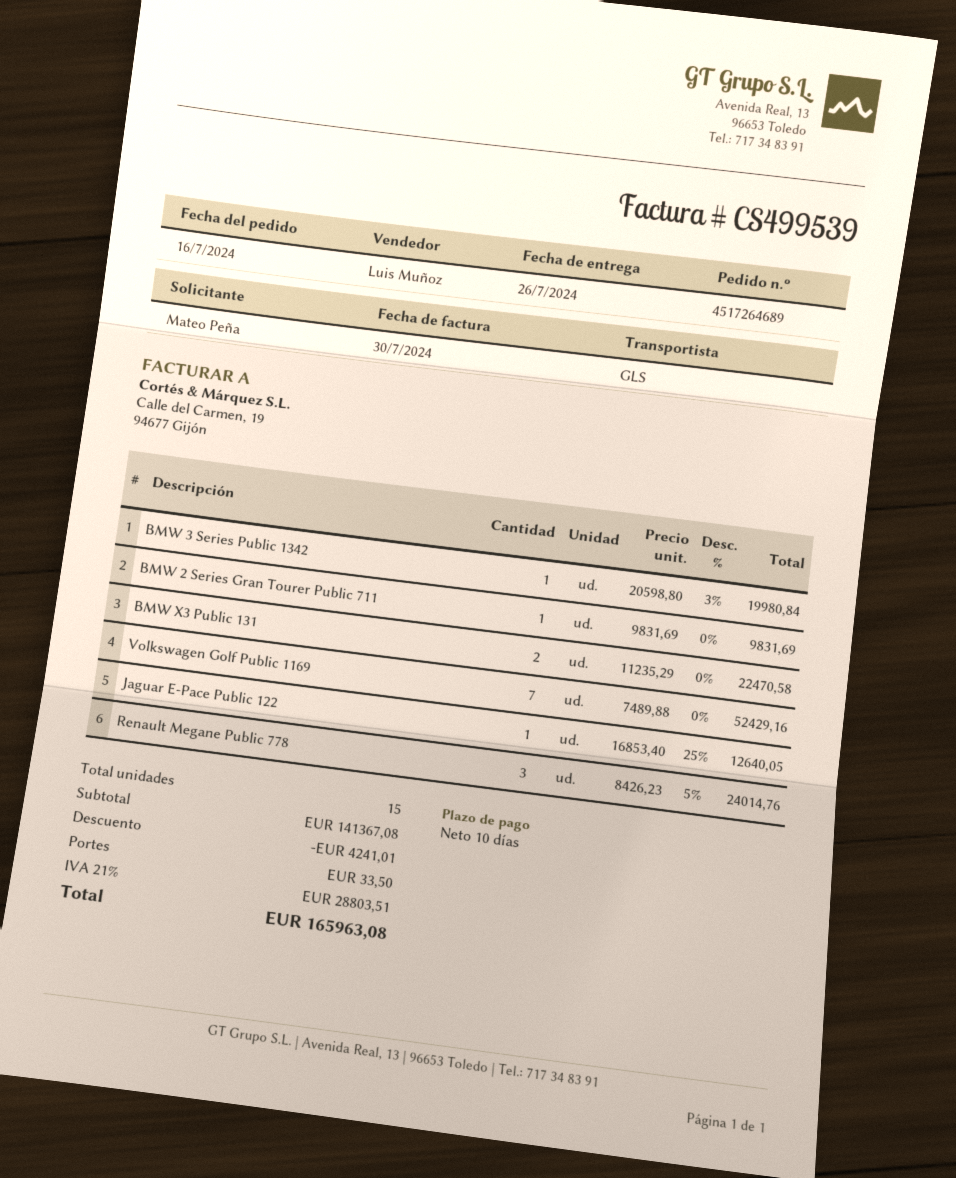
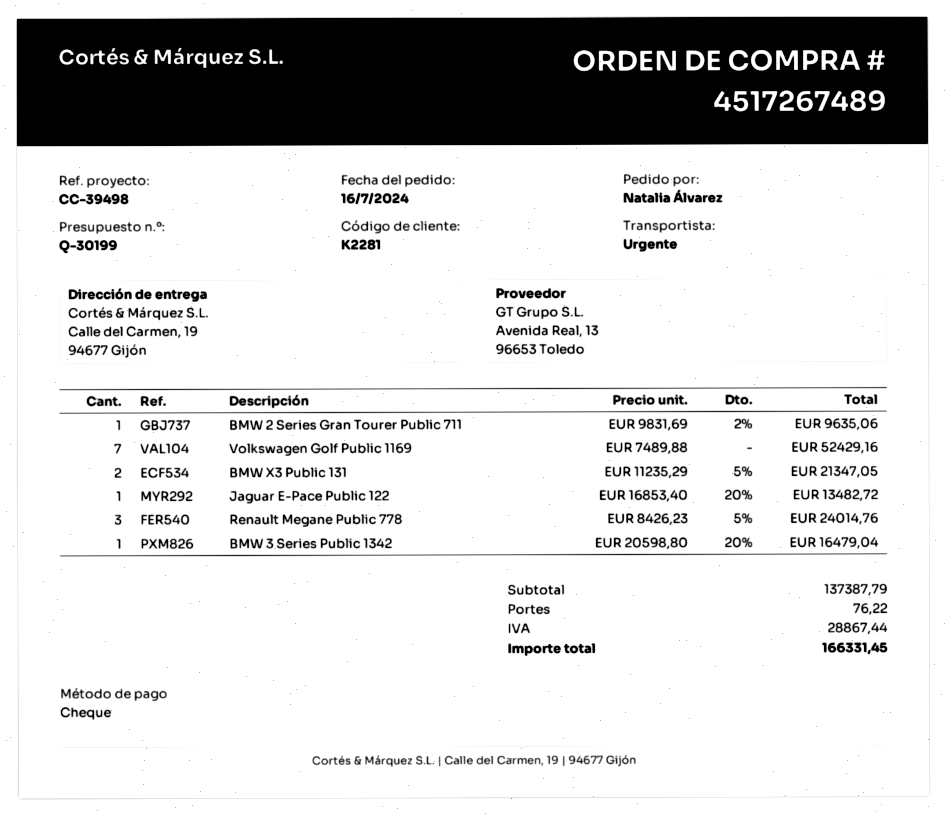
order number: 4517264689 -> 4517267489
ordered by: Mateo Peña -> Natalia Álvarez
shipping method: GLS -> express
BMW 3 Series Public 1342: 1 x 20598.80 - 3% = 19980.84 -> 1 x 20598.80 - 20% = 16479.04
BMW 2 Series Gran Tourer Public 711: 1 x 9831.69 = 9831.69 -> 1 x 9831.69 - 2% = 9635.06
BMW X3 Public 131: 2 x 11235.29 = 22470.58 -> 2 x 11235.29 - 5% = 21347.05
Jaguar E-Pace Public 122: 1 x 16853.40 - 25% = 12640.05 -> 1 x 16853.40 - 20% = 13482.72
subtotal: 141367.08 -> 137387.79
discount: 4241.01 -> none
shipping: 33.50 -> 76.22
tax: 28803.51 -> 28867.44
total: 165963.08 -> 166331.45

